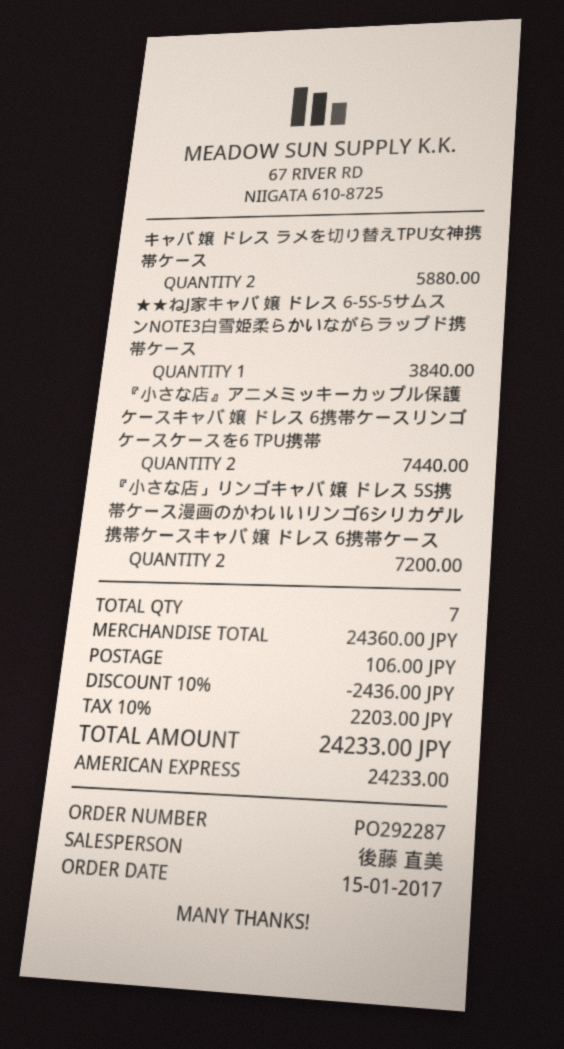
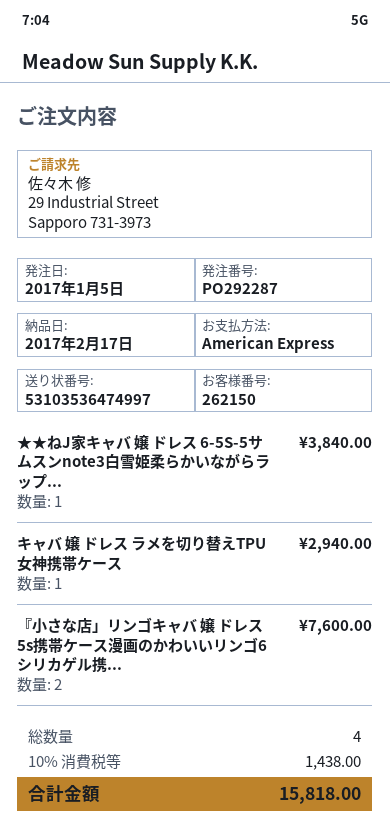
order date: 2017-01-15 -> 2017-01-05
キャバ 嬢 ドレス ラメを切り替えTPU女神携帯ケース: 2 for 5880.00 -> 1 for 2940.00
『小さな店』アニメミッキーカップル保護ケースキャバ 嬢 ドレス 6携帯ケースリンゴケースケースを6 TPU携帯: 2 for 7440.00 -> none
『小さな店」リンゴキャバ 嬢 ドレス 5S携帯ケース漫画のかわいいリンゴ6シリカゲル携帯ケースキャバ 嬢 ドレス 6携帯ケース: 2 for 7200.00 -> 2 for 7600.00
total quantity: 7 -> 4
discount: 10% = 2436.00 -> none
shipping: 106.00 -> none
tax: 10% = 2203.00 -> 10% = 1438.00
total: 24233.00 -> 15818.00

